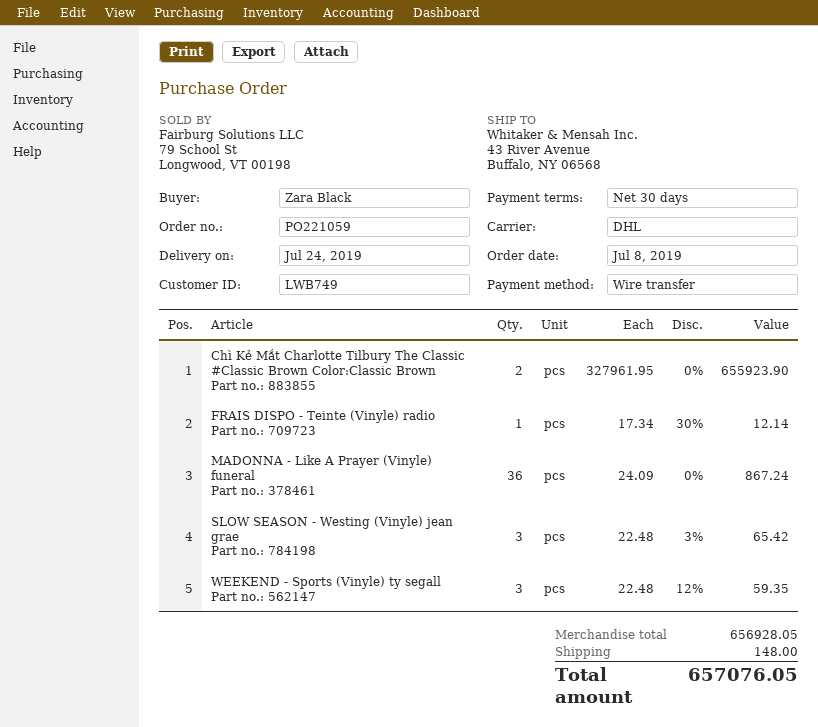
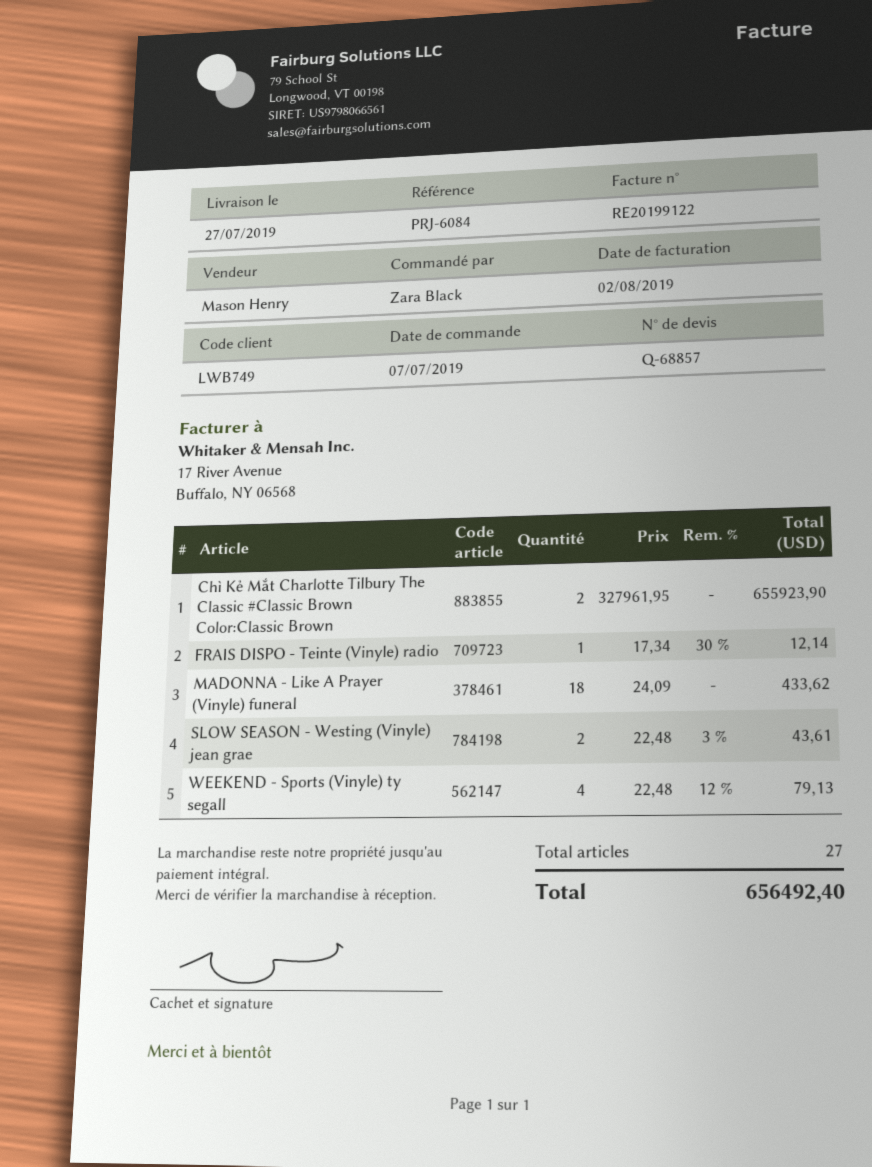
order date: 2019-07-08 -> 2019-07-07
delivery date: 2019-07-24 -> 2019-07-27
MADONNA - Like A Prayer (Vinyle) funeral: 36 x 24.09 = 867.24 -> 18 x 24.09 = 433.62
SLOW SEASON - Westing (Vinyle) jean grae: 3 x 22.48 - 3% = 65.42 -> 2 x 22.48 - 3% = 43.61
WEEKEND - Sports (Vinyle) ty segall: 3 x 22.48 - 12% = 59.35 -> 4 x 22.48 - 12% = 79.13
shipping: 148.00 -> none
total: 657076.05 -> 656492.40

